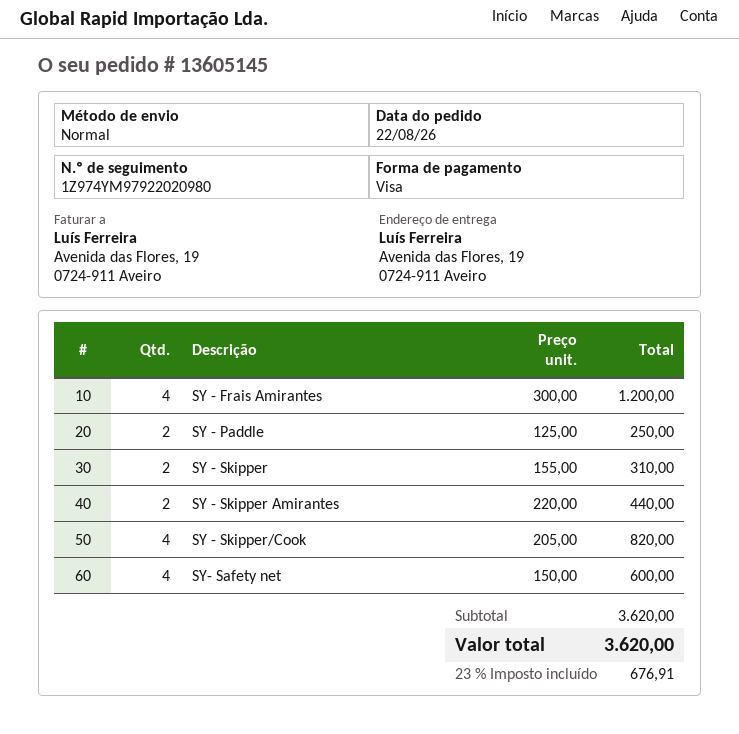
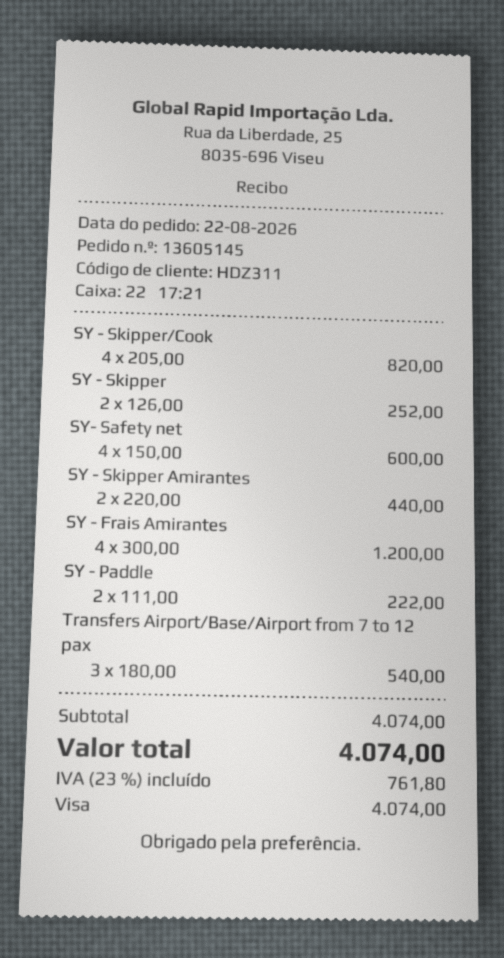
SY - Paddle: 2 x 125.00 = 250.00 -> 2 x 111.00 = 222.00
SY - Skipper: 2 x 155.00 = 310.00 -> 2 x 126.00 = 252.00
Transfers Airport/Base/Airport from 7 to 12 pax: none -> 3 x 180.00 = 540.00
subtotal: 3620.00 -> 4074.00
tax: 23% = 676.91 -> 23% = 761.80
total: 3620.00 -> 4074.00

